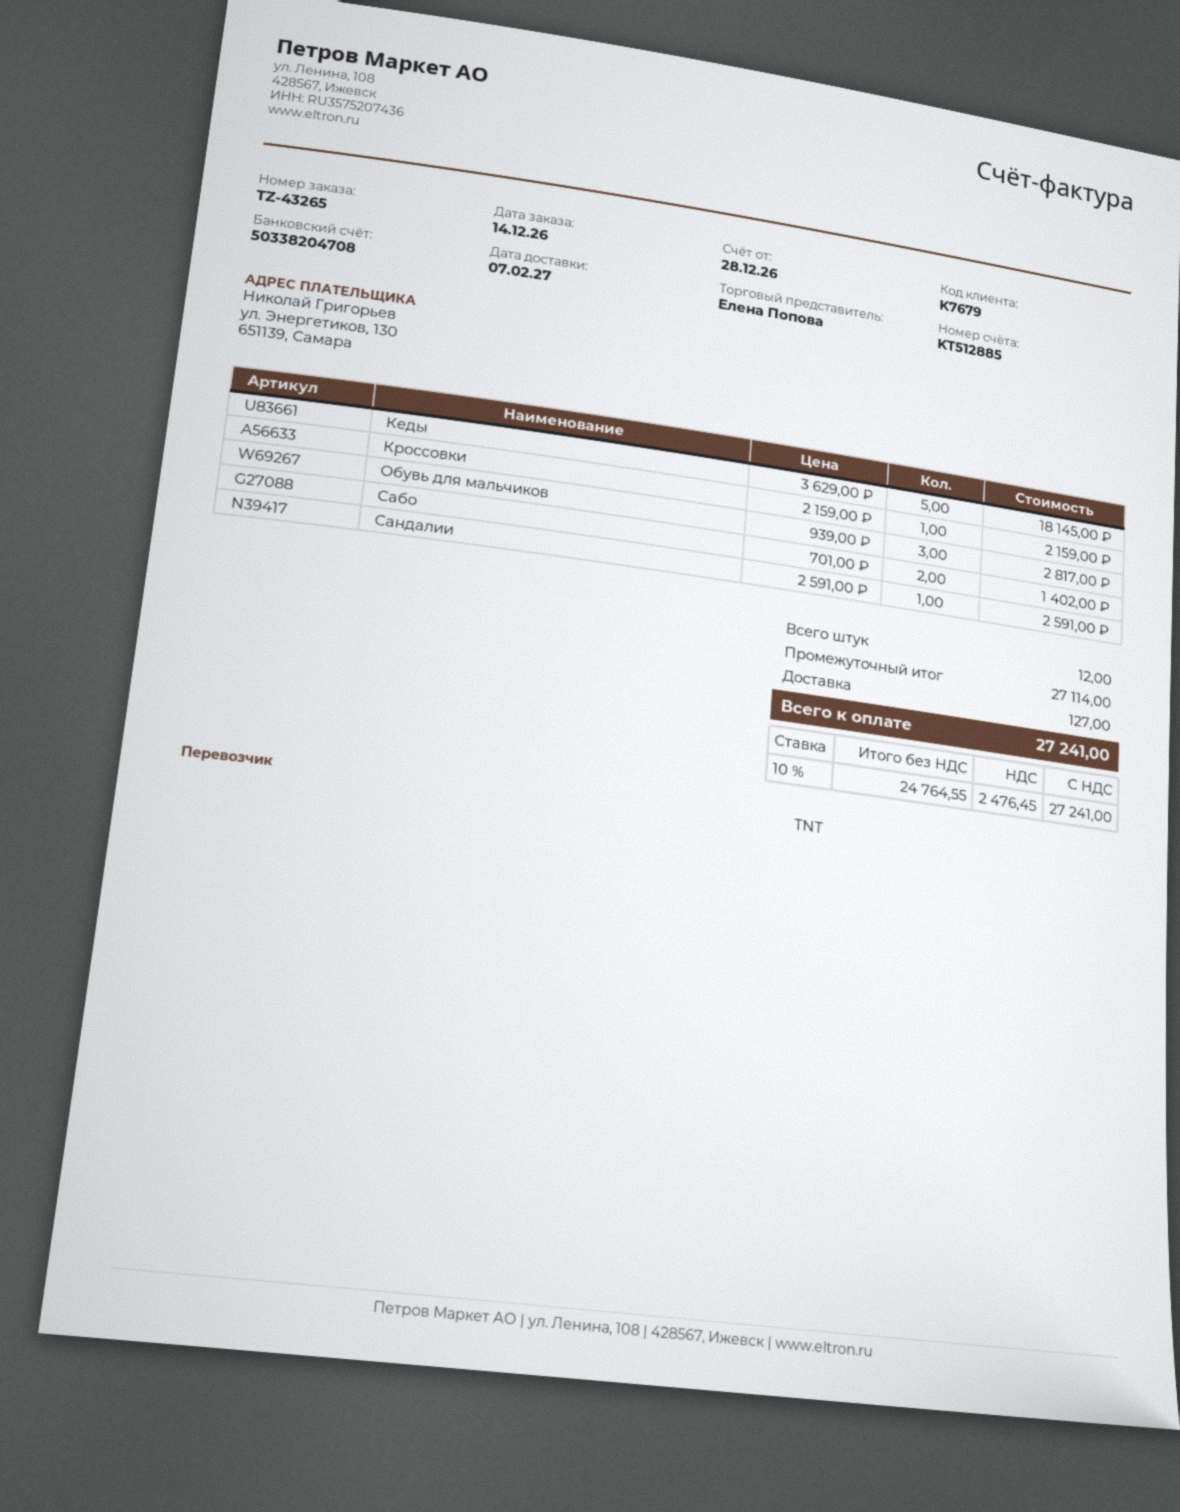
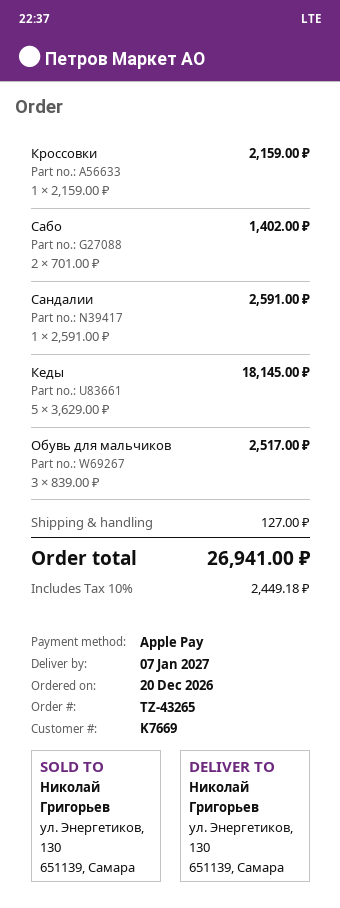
order date: 2026-12-14 -> 2026-12-20
delivery date: 2027-02-07 -> 2027-01-07
customer number: K7679 -> K7669
Обувь для мальчиков: 3 x 939.00 = 2817.00 -> 3 x 839.00 = 2517.00
tax: 10% = 2476.45 -> 10% = 2449.18
total: 27241.00 -> 26941.00

